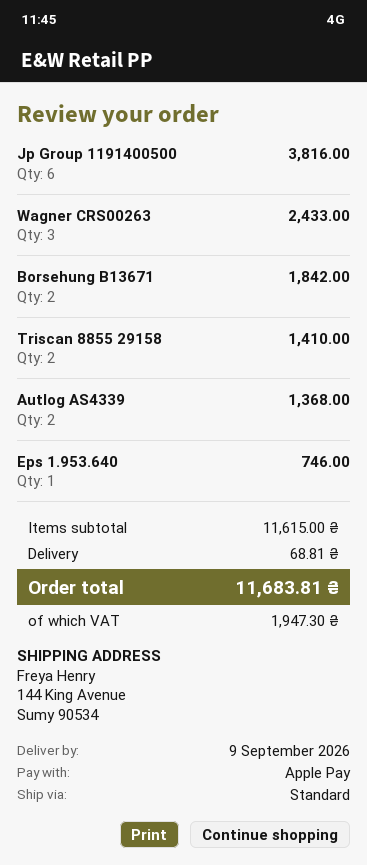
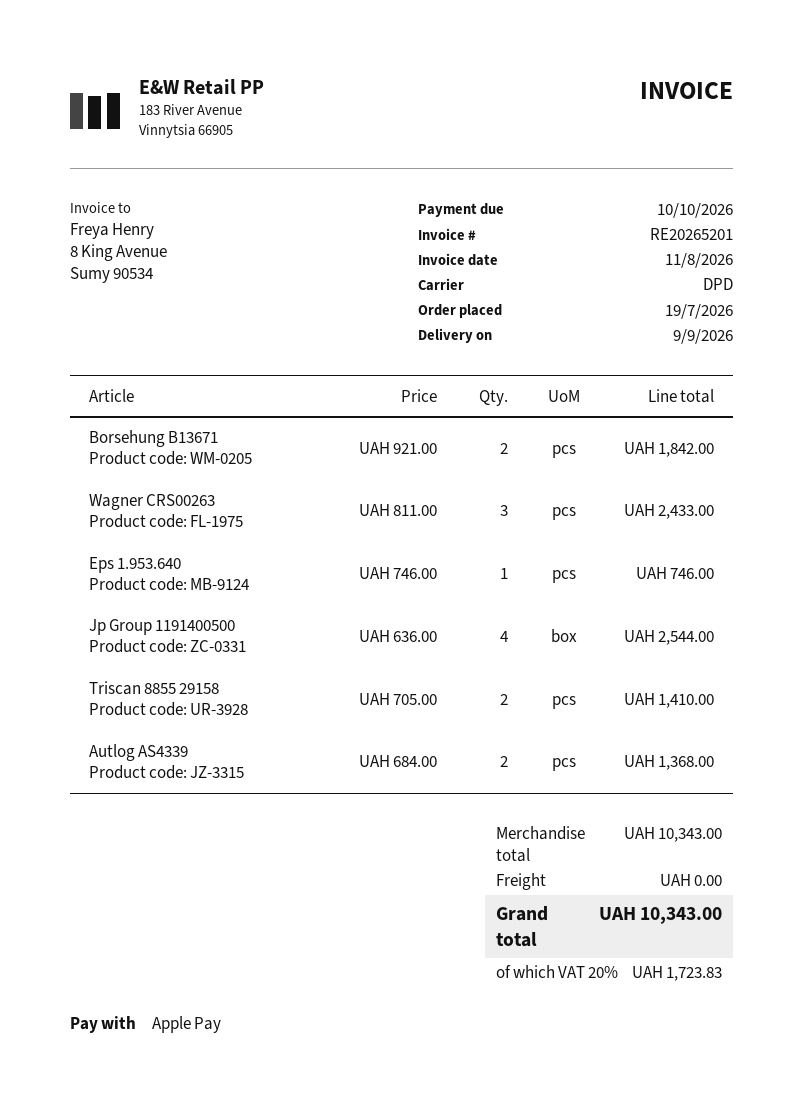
shipping method: standard -> DPD
Jp Group 1191400500: 6 for 3816.00 -> 4 for 2544.00
subtotal: 11615.00 -> 10343.00
shipping: 68.81 -> 0.00
tax: 1947.30 -> 1723.83
total: 11683.81 -> 10343.00

